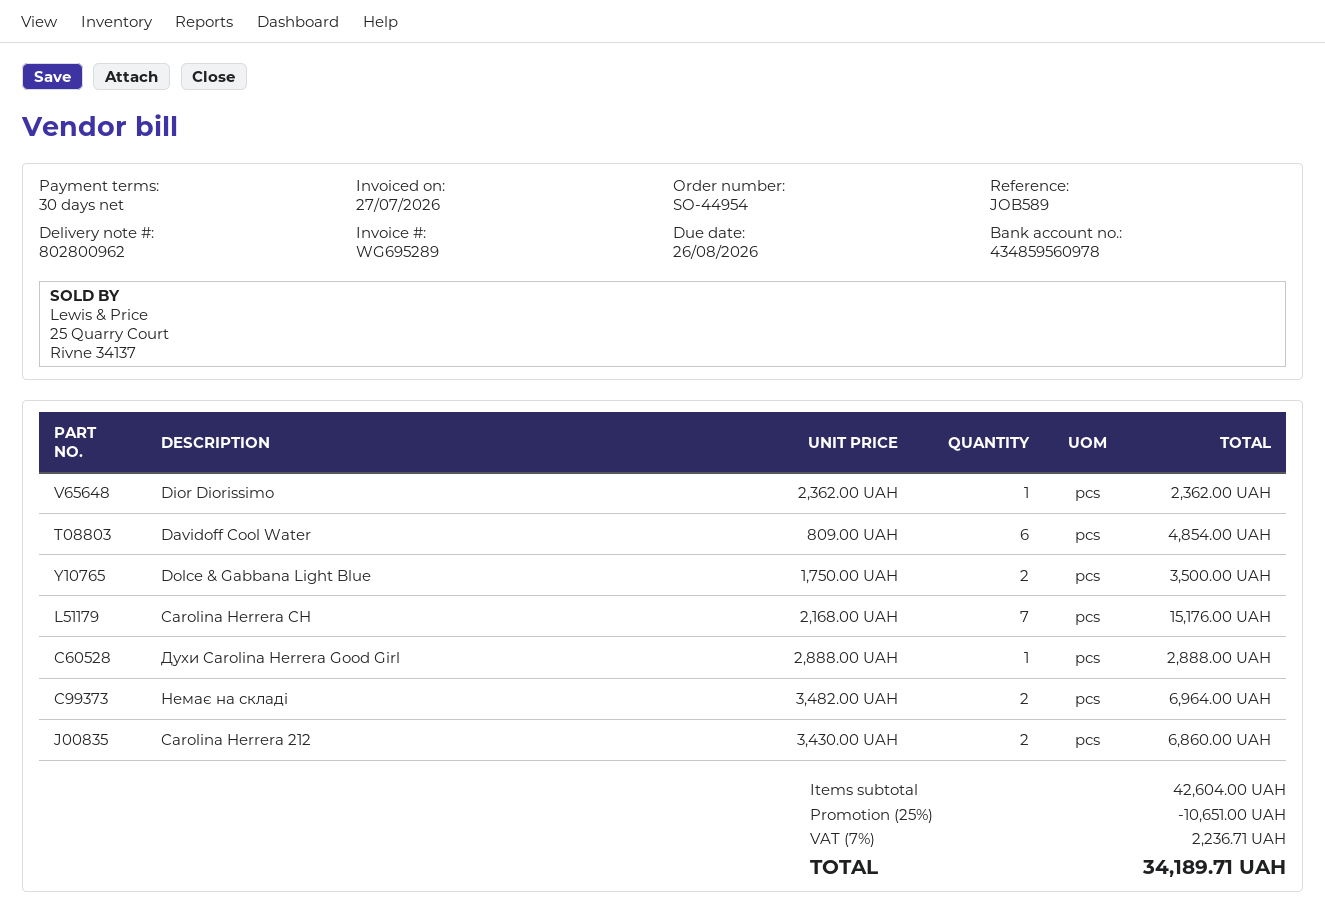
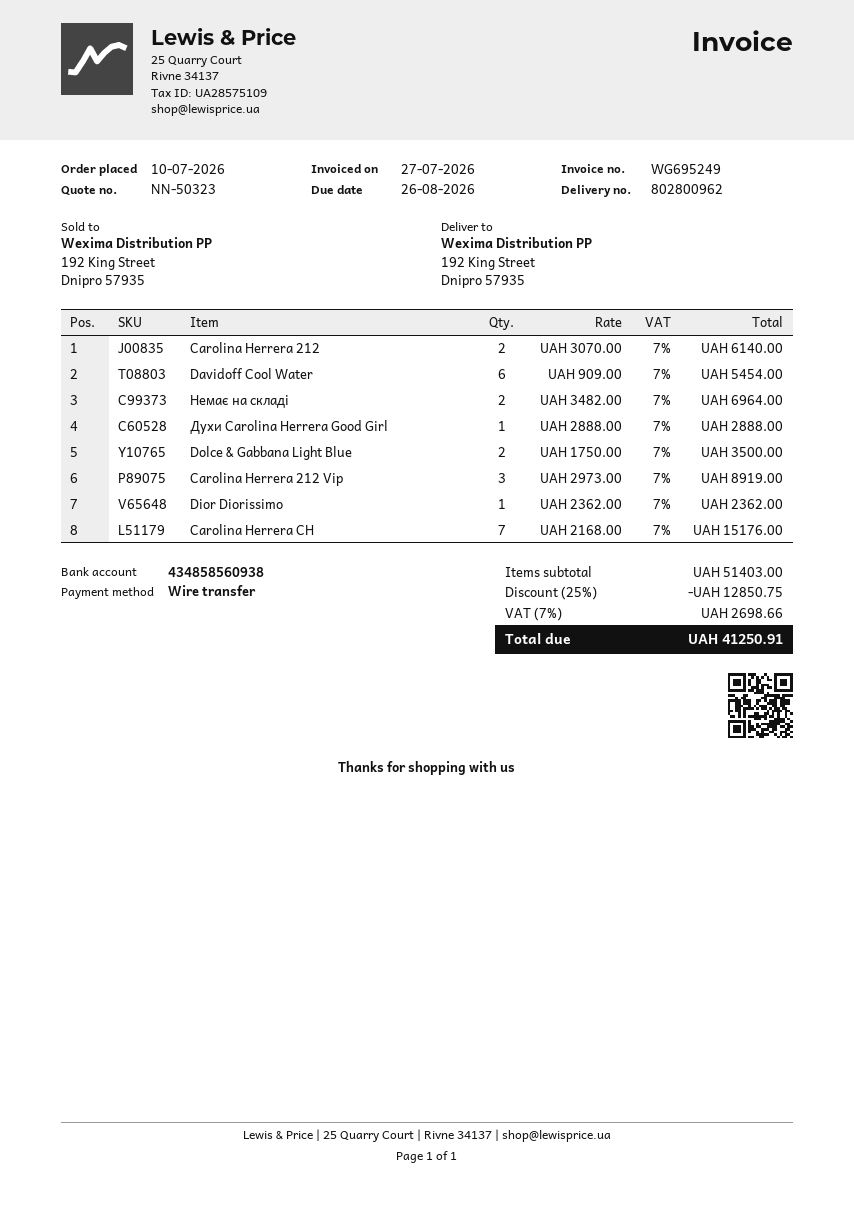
invoice number: WG695289 -> WG695249
bank account: 434859560978 -> 434858560938
Davidoff Cool Water: 6 x 809.00 = 4854.00 -> 6 x 909.00 = 5454.00
Carolina Herrera 212: 2 x 3430.00 = 6860.00 -> 2 x 3070.00 = 6140.00
Carolina Herrera 212 Vip: none -> 3 x 2973.00 = 8919.00
subtotal: 42604.00 -> 51403.00
discount: 25% = 10651.00 -> 25% = 12850.75
tax: 7% = 2236.71 -> 7% = 2698.66
total: 34189.71 -> 41250.91

